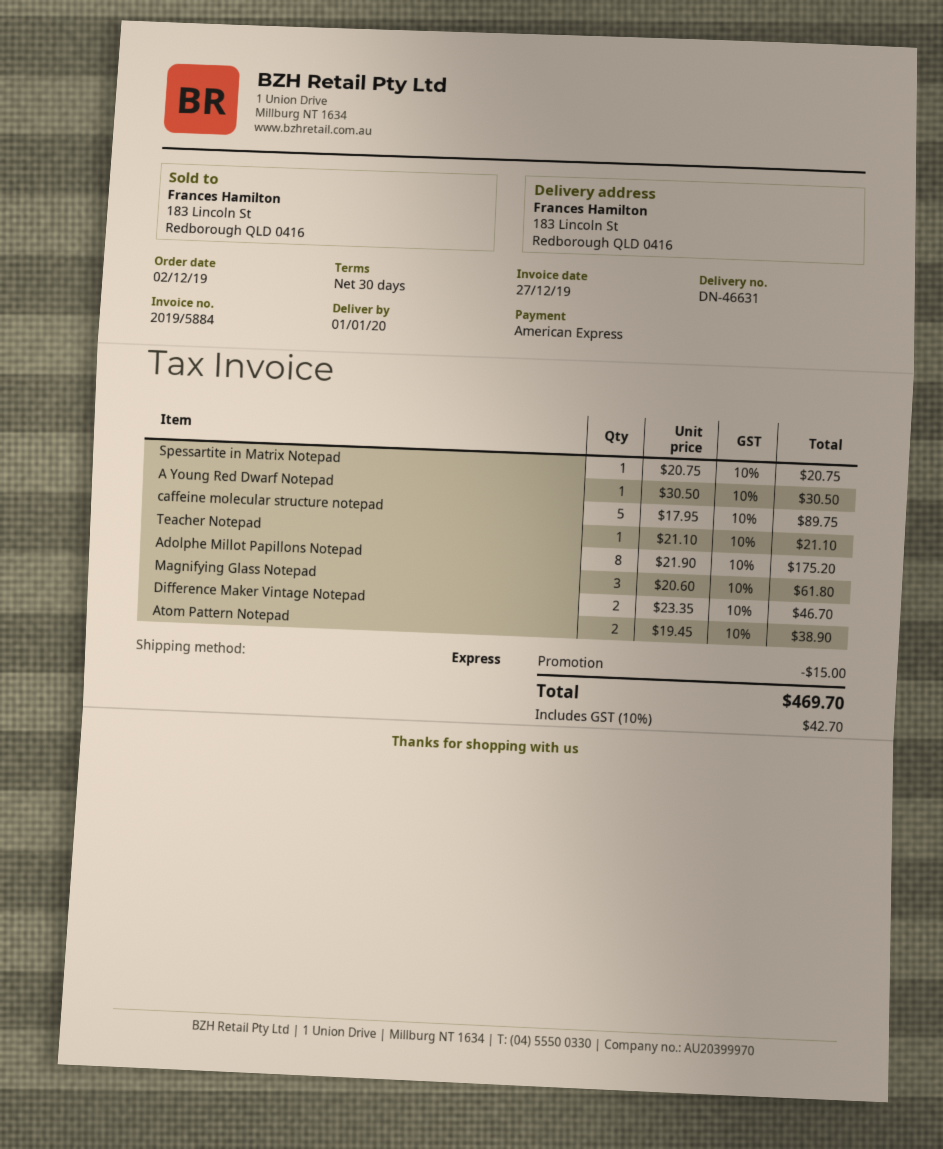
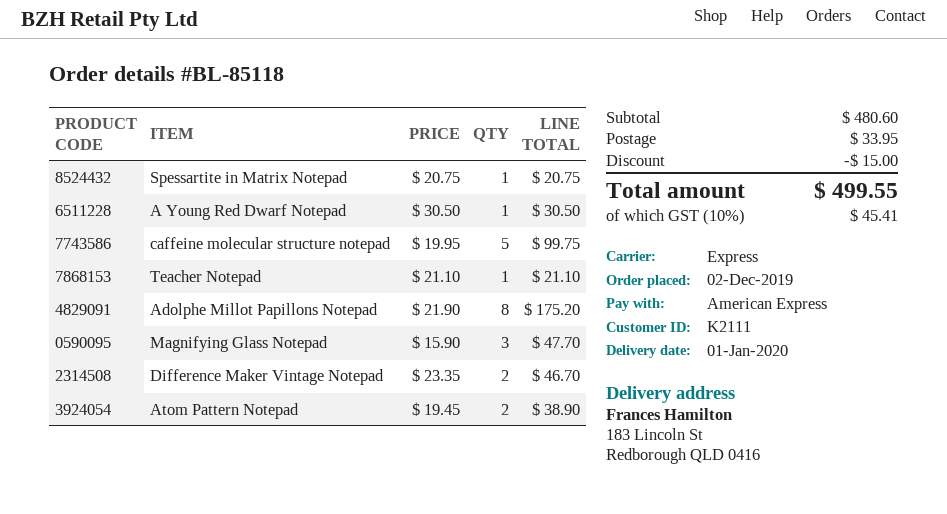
caffeine molecular structure notepad: 5 x 17.95 = 89.75 -> 5 x 19.95 = 99.75
Magnifying Glass Notepad: 3 x 20.60 = 61.80 -> 3 x 15.90 = 47.70
shipping: none -> 33.95
tax: 10% = 42.70 -> 10% = 45.41
total: 469.70 -> 499.55

